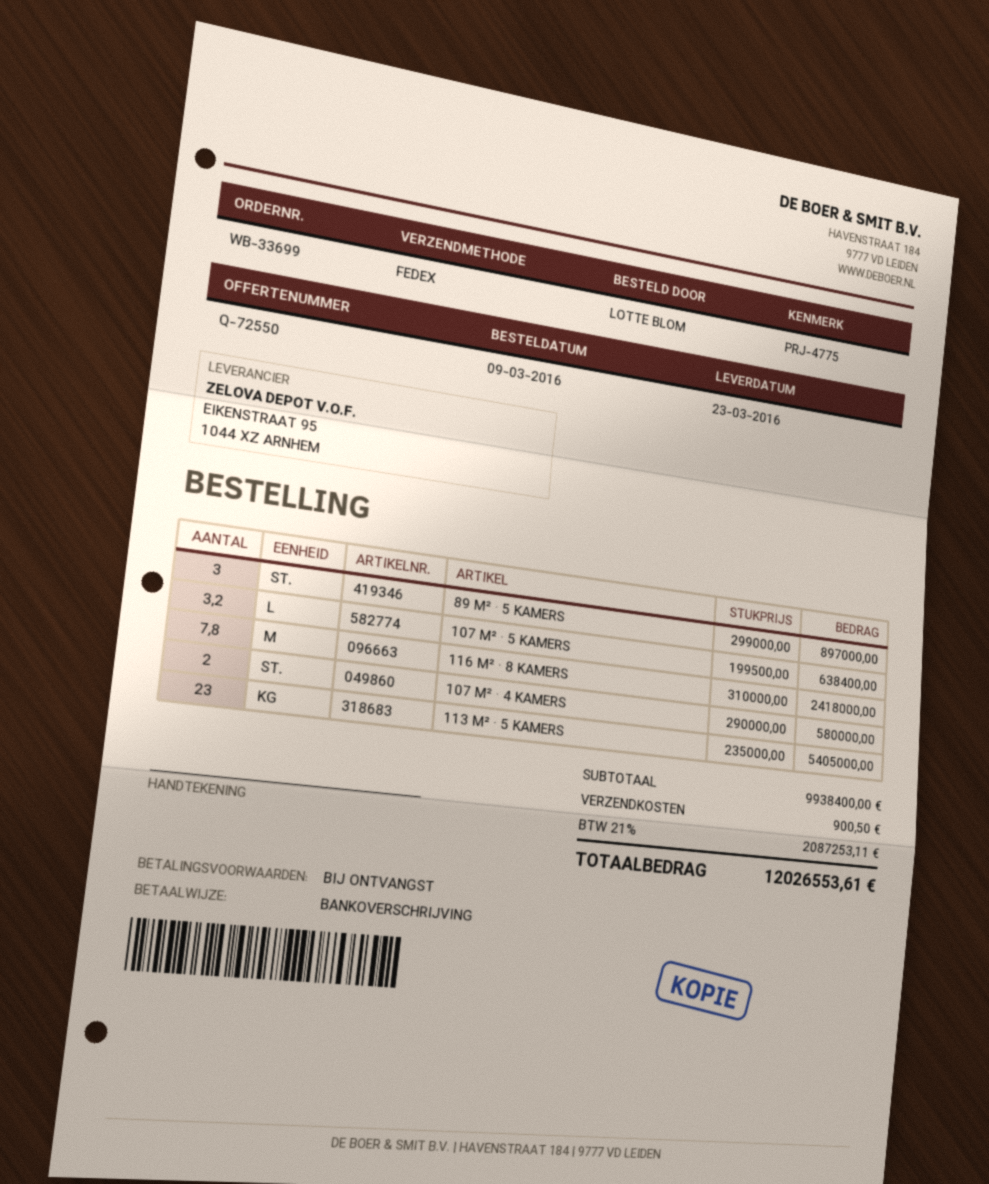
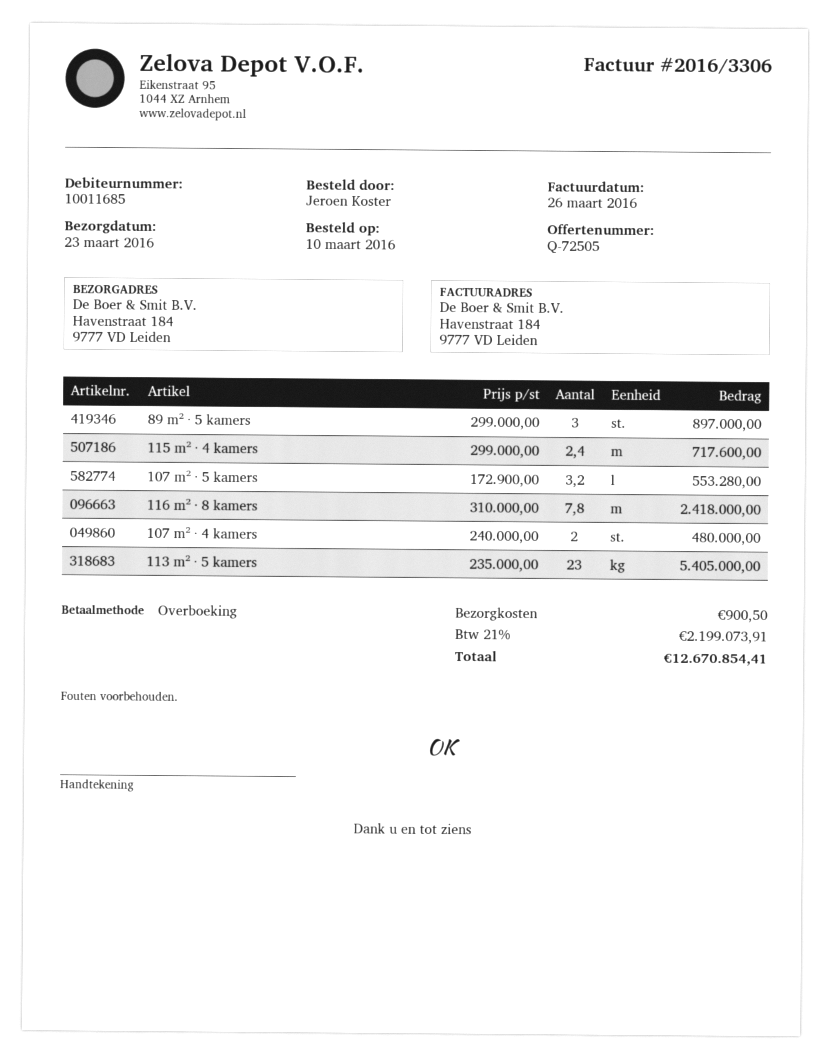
quote number: Q-72550 -> Q-72505
order date: 2016-03-09 -> 2016-03-10
ordered by: LOTTE BLOM -> Jeroen Koster
107 M² · 5 KAMERS: 3.2 x 199500.00 = 638400.00 -> 3.2 x 172900.00 = 553280.00
107 M² · 4 KAMERS: 2 x 290000.00 = 580000.00 -> 2 x 240000.00 = 480000.00
115 m² · 4 kamers: none -> 2.4 x 299000.00 = 717600.00
tax: 21% = 2087253.11 -> 21% = 2199073.91
total: 12026553.61 -> 12670854.41

